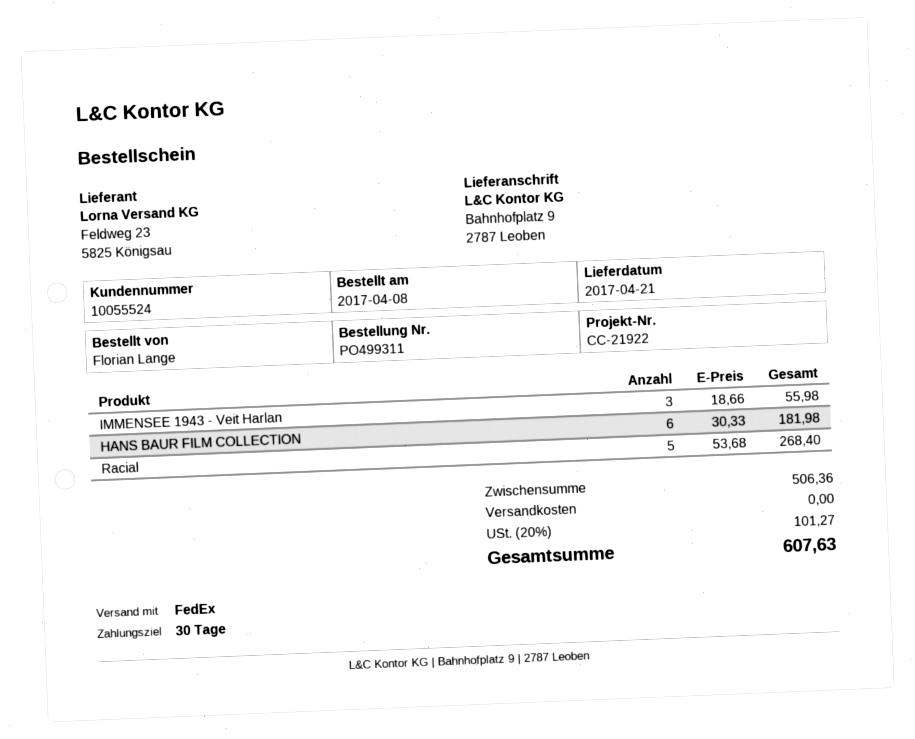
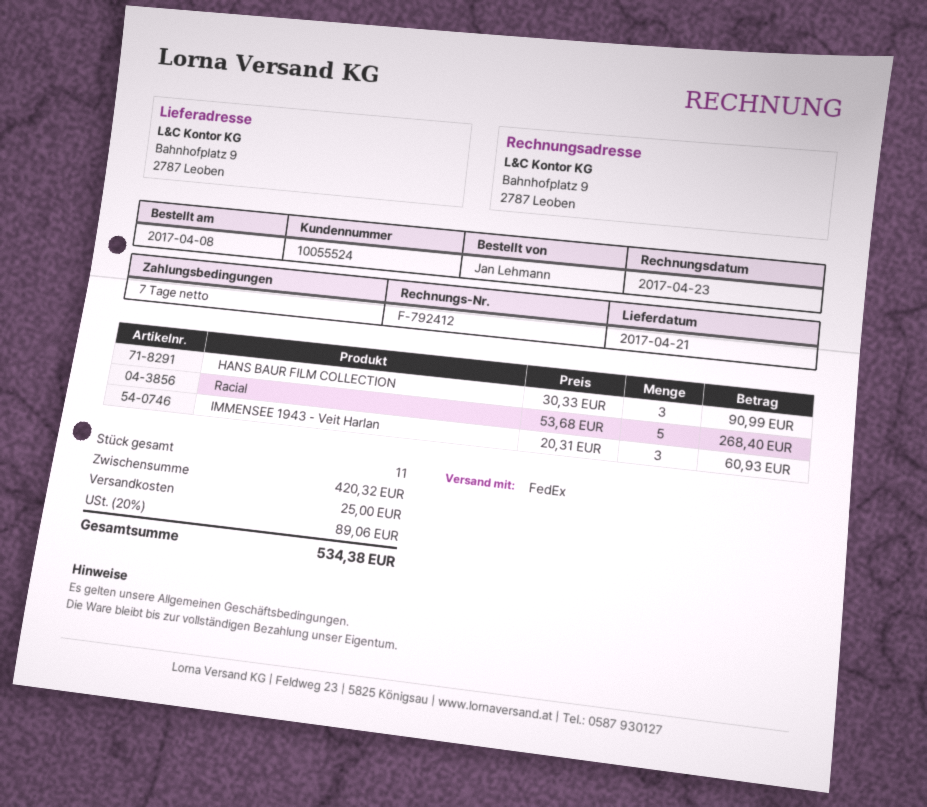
payment terms: 30 days -> 7 days
ordered by: Florian Lange -> Jan Lehmann
IMMENSEE 1943 - Veit Harlan: 3 x 18.66 = 55.98 -> 3 x 20.31 = 60.93
HANS BAUR FILM COLLECTION: 6 x 30.33 = 181.98 -> 3 x 30.33 = 90.99
subtotal: 506.36 -> 420.32
shipping: 0.00 -> 25.00
tax: 20% = 101.27 -> 20% = 89.06
total: 607.63 -> 534.38

